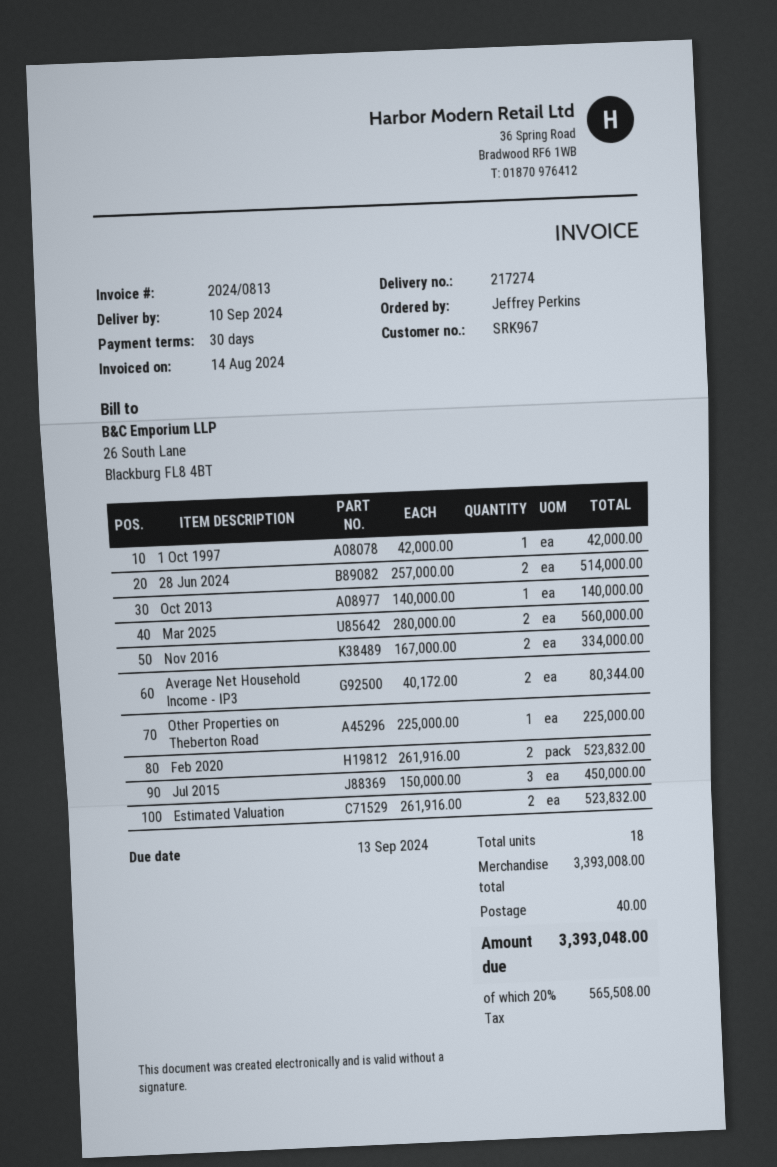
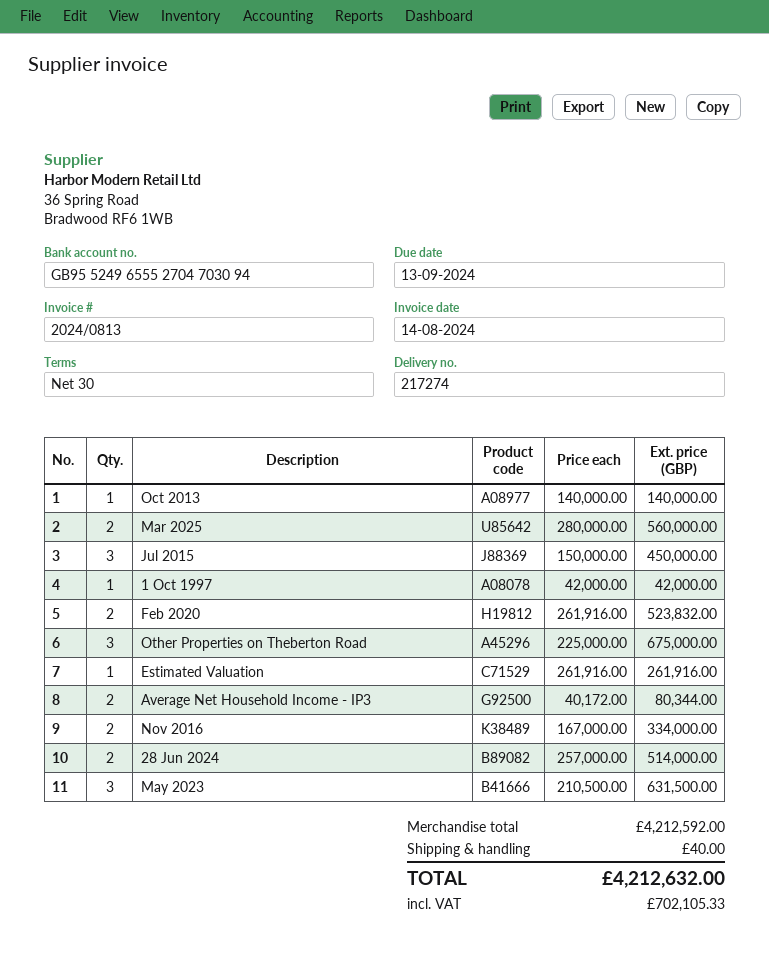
Other Properties on Theberton Road: 1 x 225000.00 = 225000.00 -> 3 x 225000.00 = 675000.00
Estimated Valuation: 2 x 261916.00 = 523832.00 -> 1 x 261916.00 = 261916.00
May 2023: none -> 3 x 210500.00 = 631500.00
subtotal: 3393008.00 -> 4212592.00
tax: 565508.00 -> 702105.33
total: 3393048.00 -> 4212632.00

